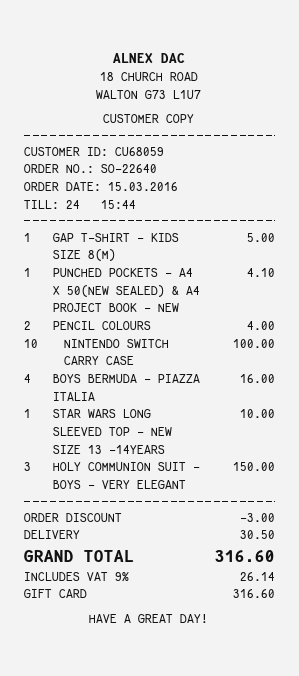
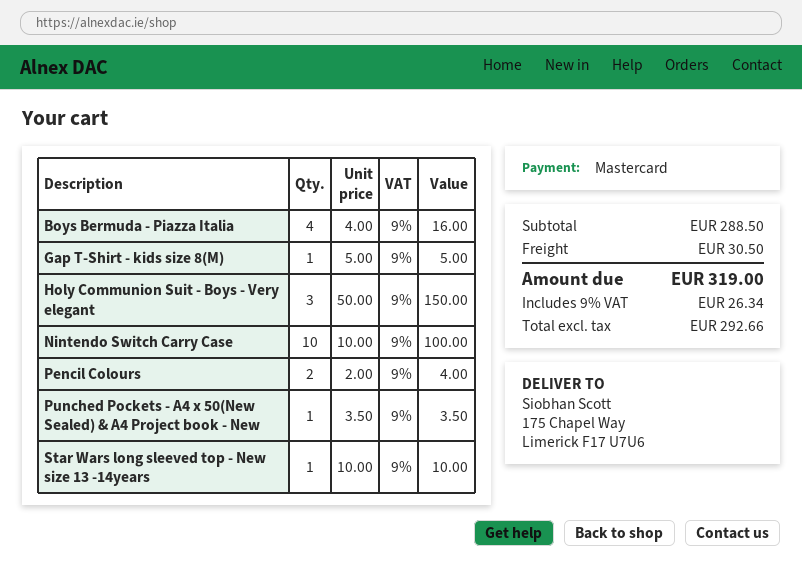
payment method: gift card -> Mastercard
PUNCHED POCKETS - A4 X 50(NEW SEALED) & A4 PROJECT BOOK - NEW: 1 for 4.10 -> 1 for 3.50
discount: 3.00 -> none
tax: 9% = 26.14 -> 9% = 26.34
total: 316.60 -> 319.00

